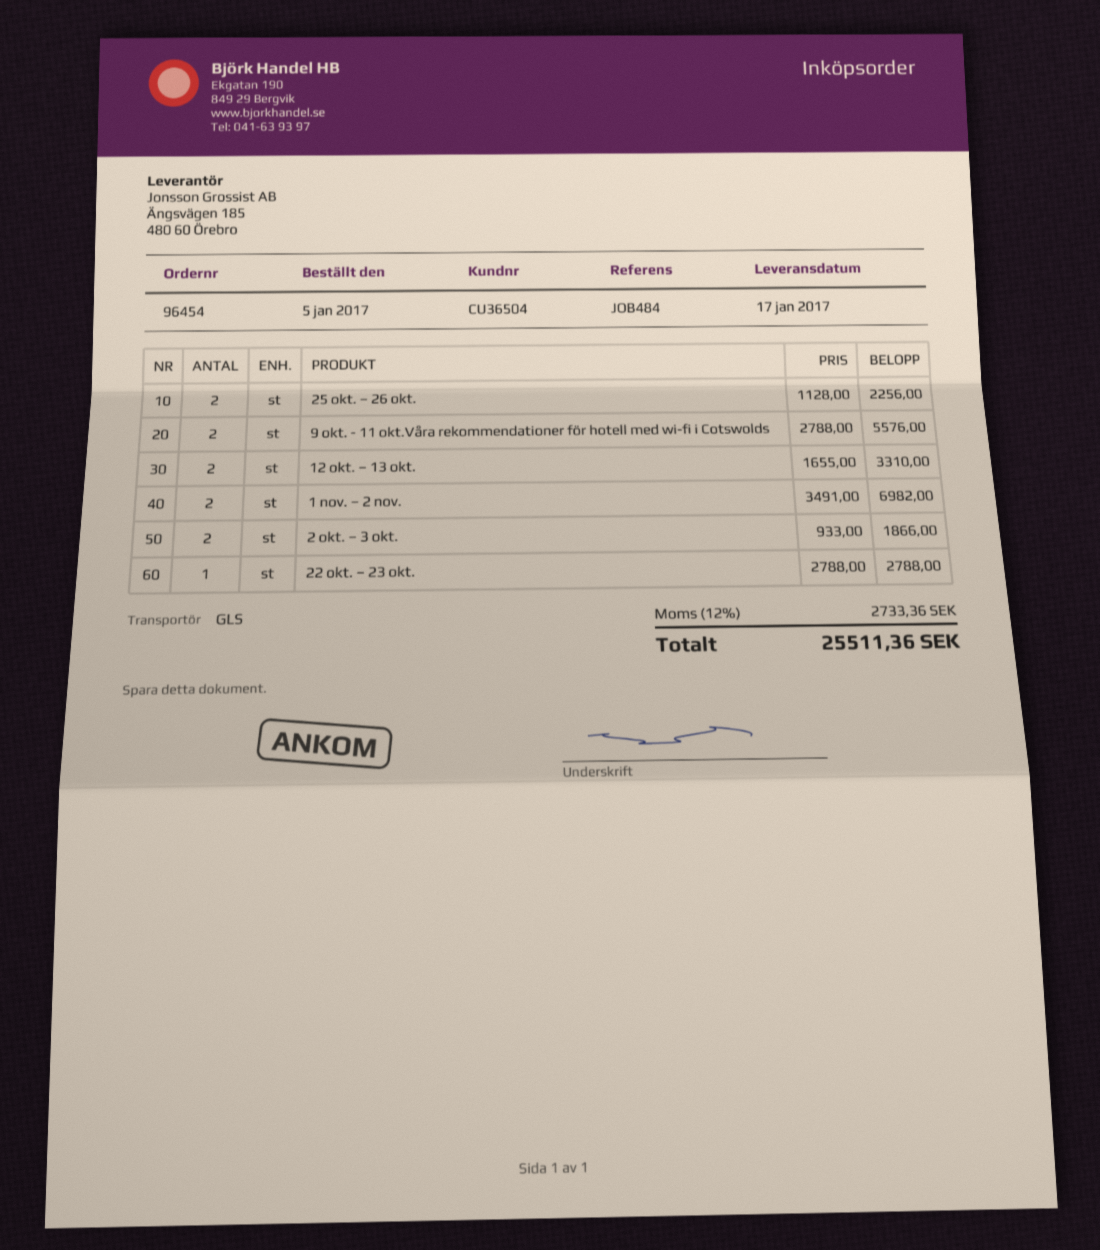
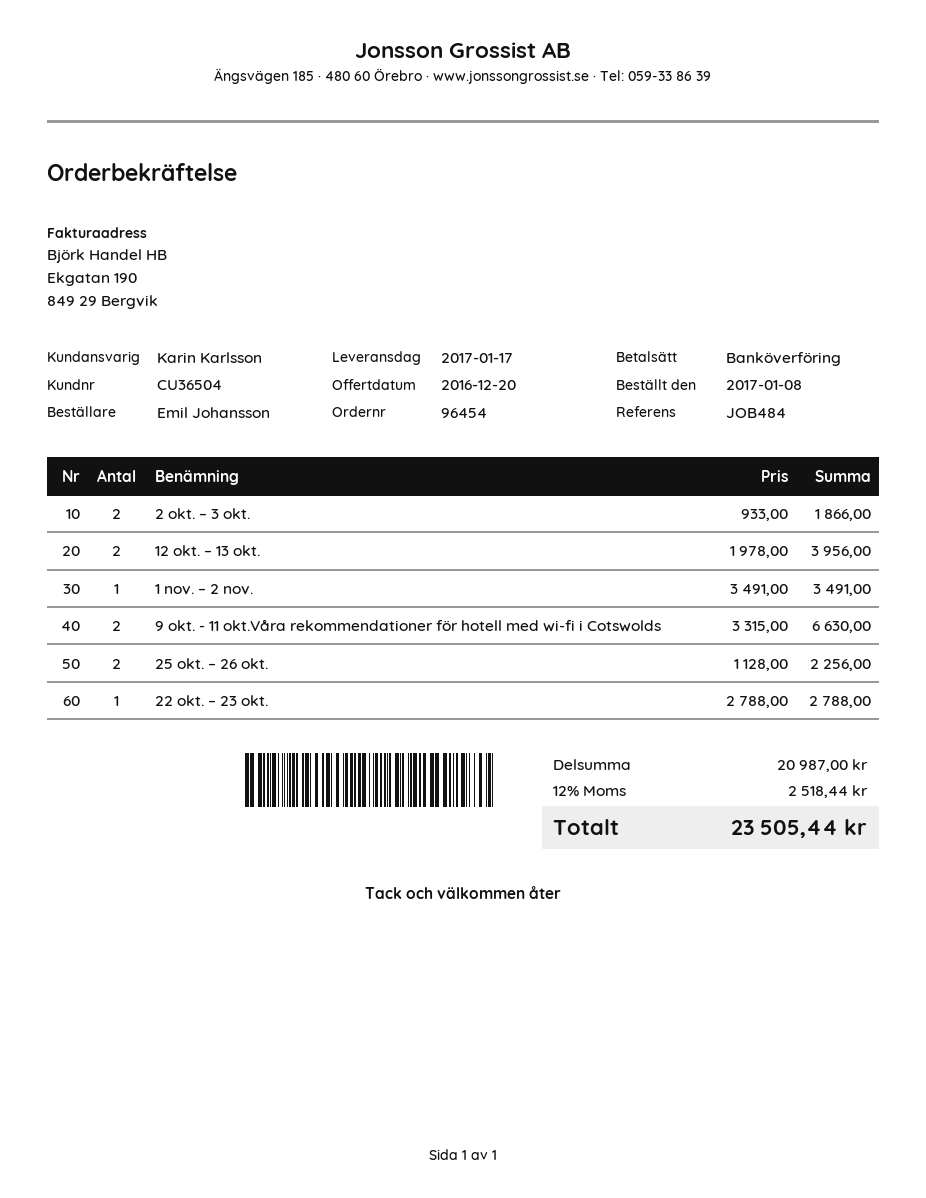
order date: 2017-01-05 -> 2017-01-08
9 okt. - 11 okt.Våra rekommendationer för hotell med wi-fi i Cotswolds: 2 x 2788.00 = 5576.00 -> 2 x 3315.00 = 6630.00
12 okt. – 13 okt.: 2 x 1655.00 = 3310.00 -> 2 x 1978.00 = 3956.00
1 nov. – 2 nov.: 2 x 3491.00 = 6982.00 -> 1 x 3491.00 = 3491.00
tax: 12% = 2733.36 -> 12% = 2518.44
total: 25511.36 -> 23505.44

